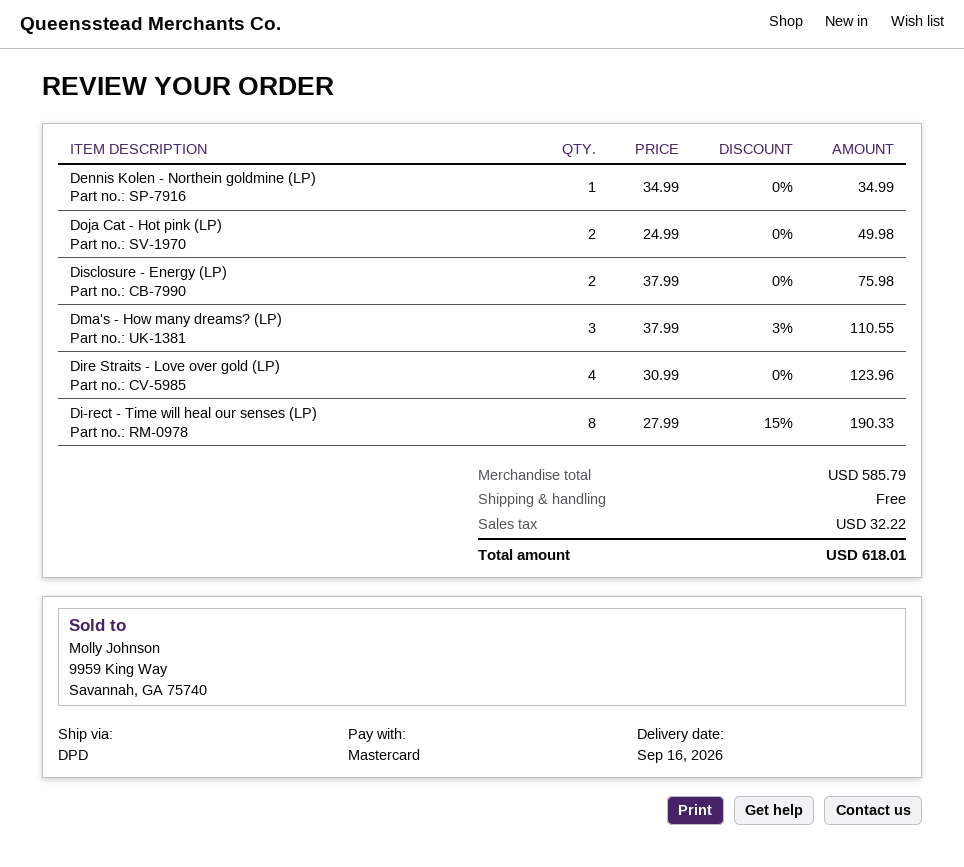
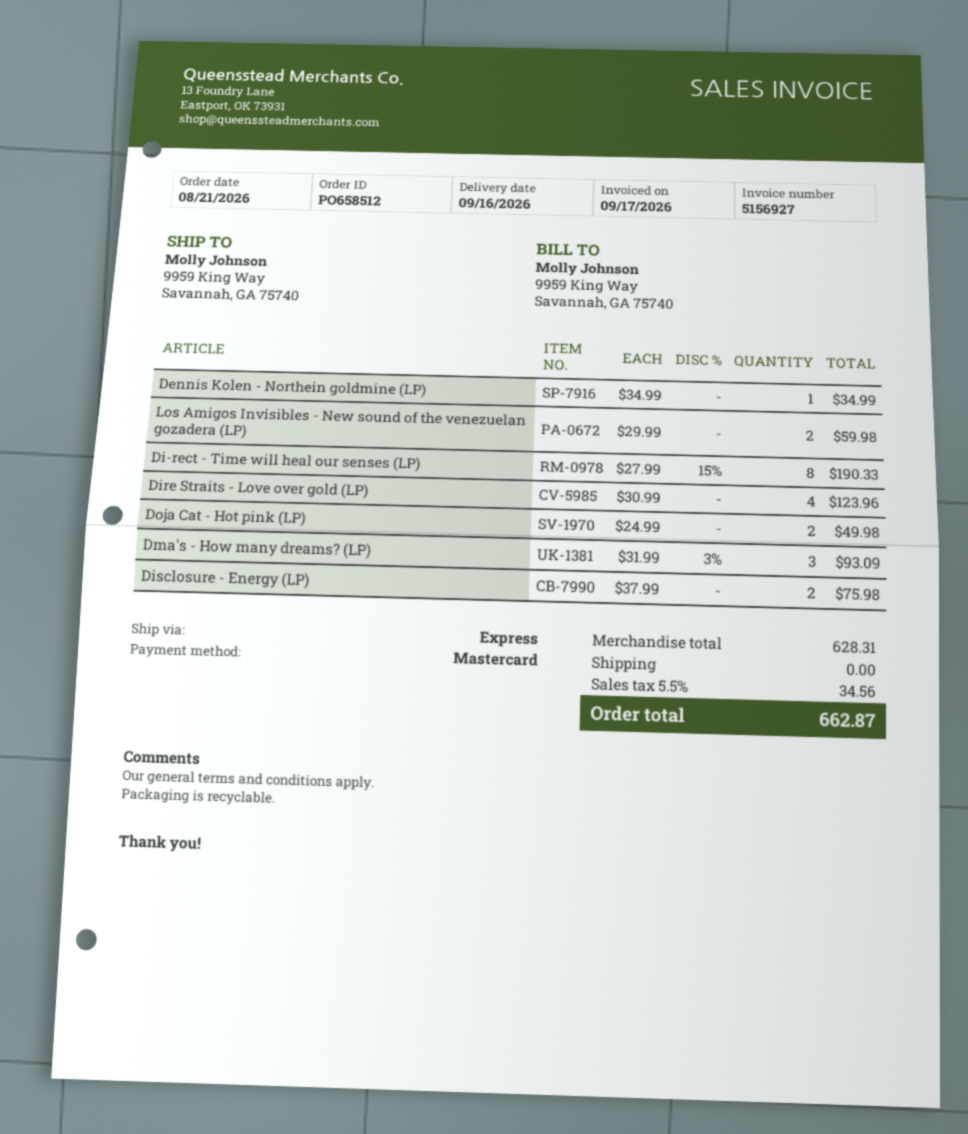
shipping method: DPD -> express
Dma's - How many dreams? (LP): 3 x 37.99 - 3% = 110.55 -> 3 x 31.99 - 3% = 93.09
Los Amigos Invisibles - New sound of the venezuelan gozadera (LP): none -> 2 x 29.99 = 59.98
subtotal: 585.79 -> 628.31
tax: 32.22 -> 34.56
total: 618.01 -> 662.87

